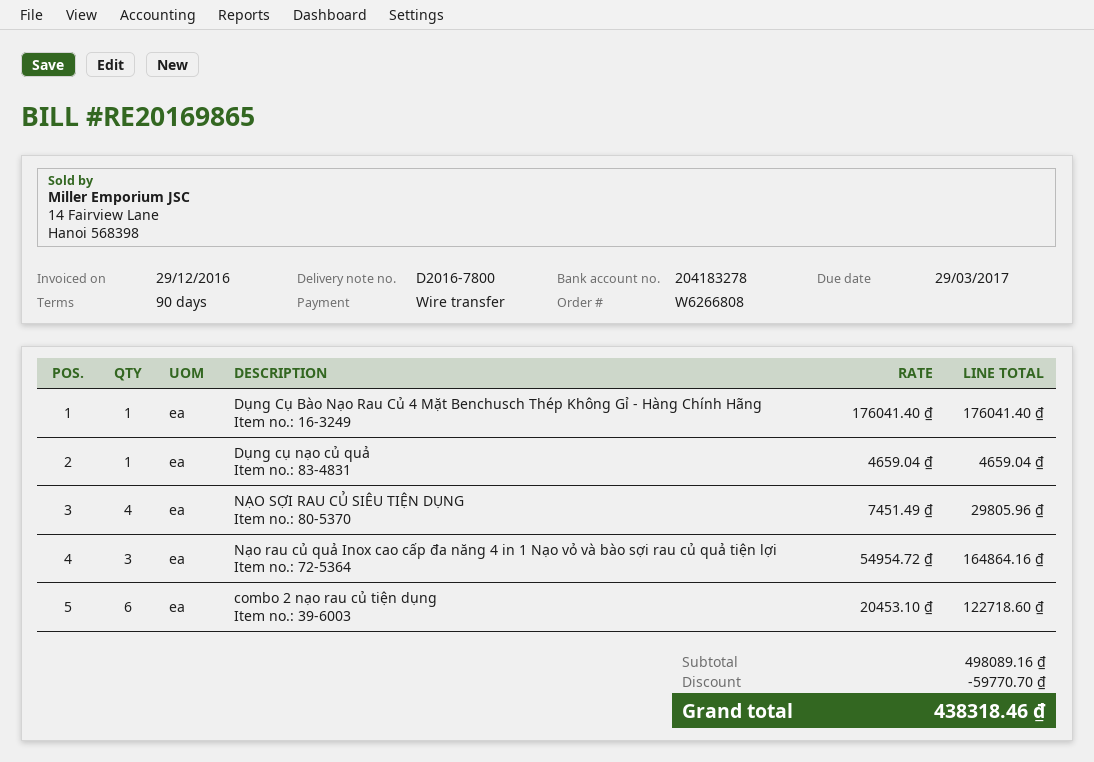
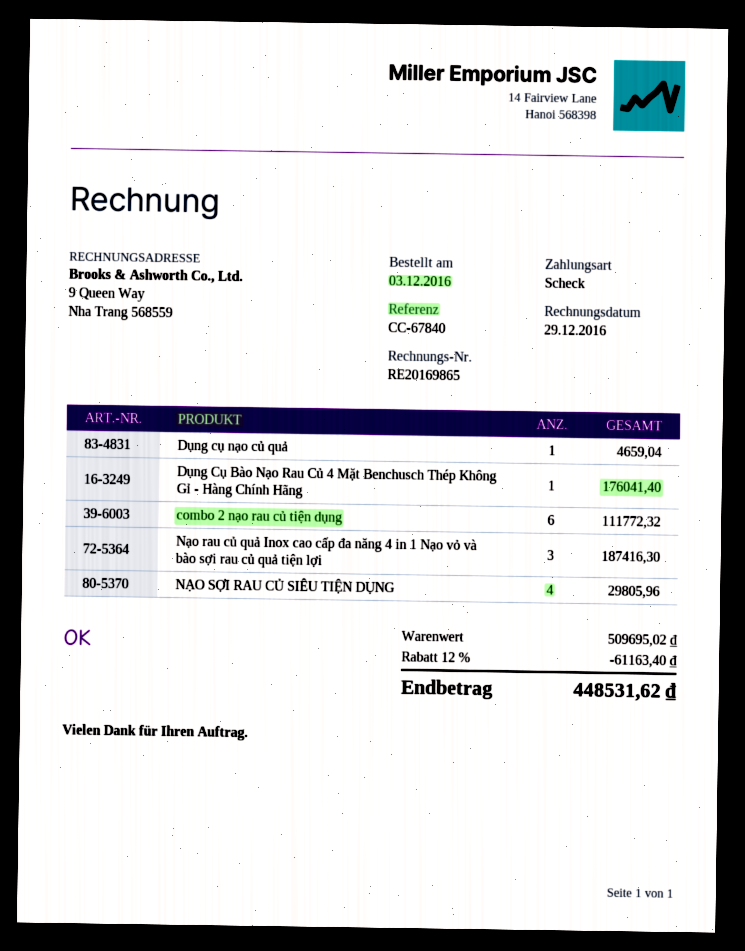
payment method: bank transfer -> cheque
Nạo rau củ quả Inox cao cấp đa năng 4 in 1 Nạo vỏ và bào sợi rau củ quả tiện lợi: 3 for 164864.16 -> 3 for 187416.30
combo 2 nạo rau củ tiện dụng: 6 for 122718.60 -> 6 for 111772.32
subtotal: 498089.16 -> 509695.02
discount: 59770.70 -> 61163.40
total: 438318.46 -> 448531.62

